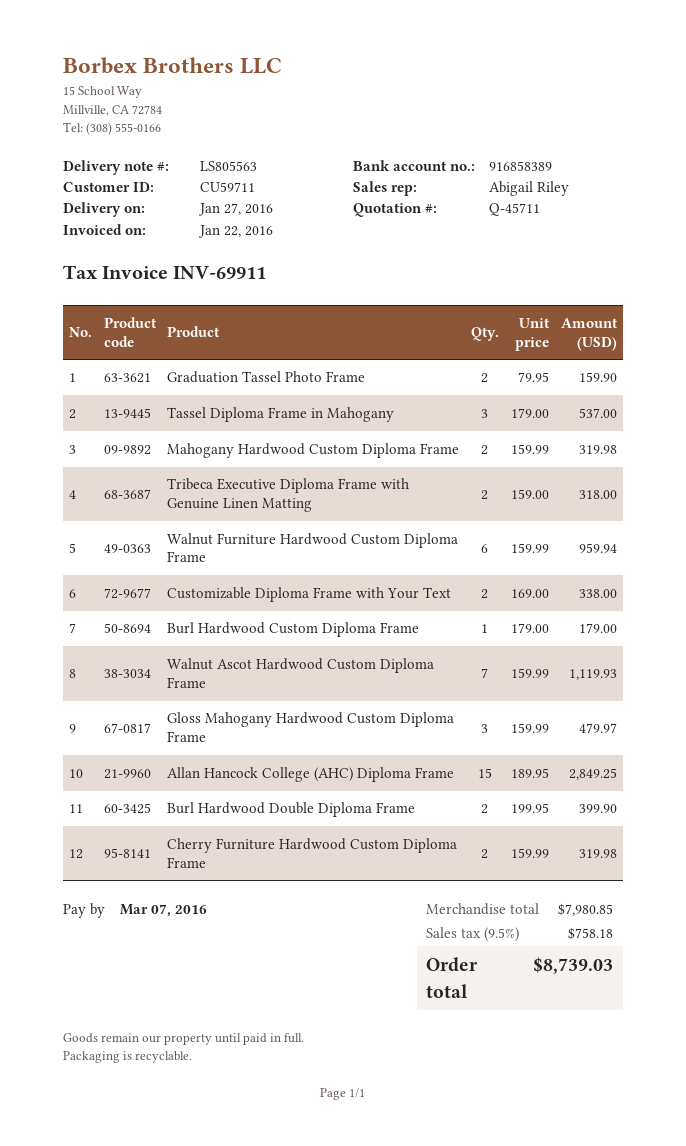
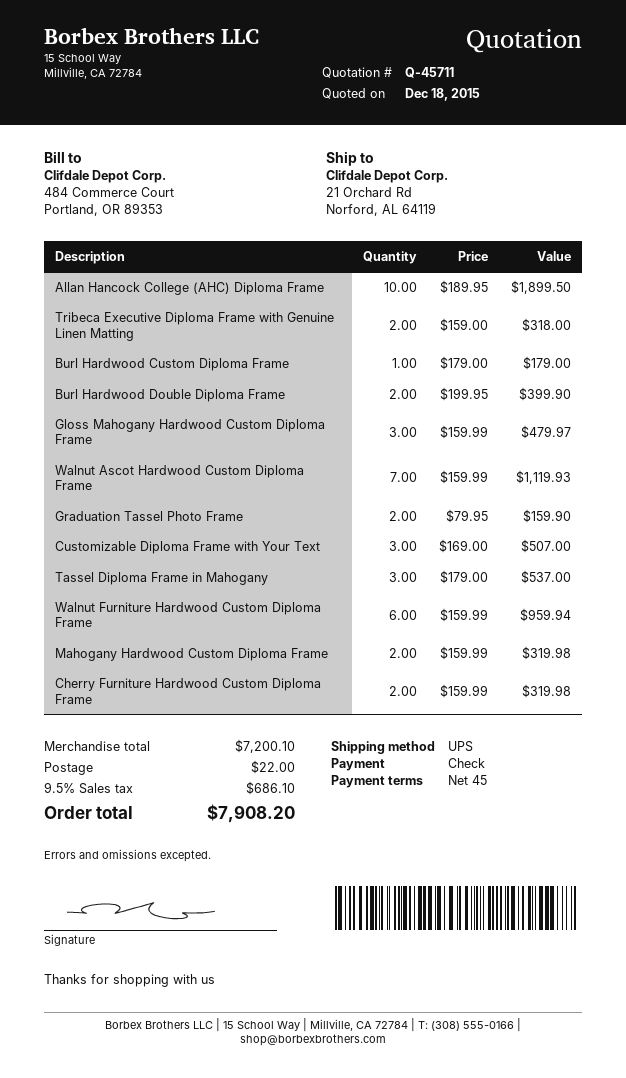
Customizable Diploma Frame with Your Text: 2 x 169.00 = 338.00 -> 3 x 169.00 = 507.00
Allan Hancock College (AHC) Diploma Frame: 15 x 189.95 = 2849.25 -> 10 x 189.95 = 1899.50
subtotal: 7980.85 -> 7200.10
shipping: none -> 22.00
tax: 9.5% = 758.18 -> 9.5% = 686.10
total: 8739.03 -> 7908.20

